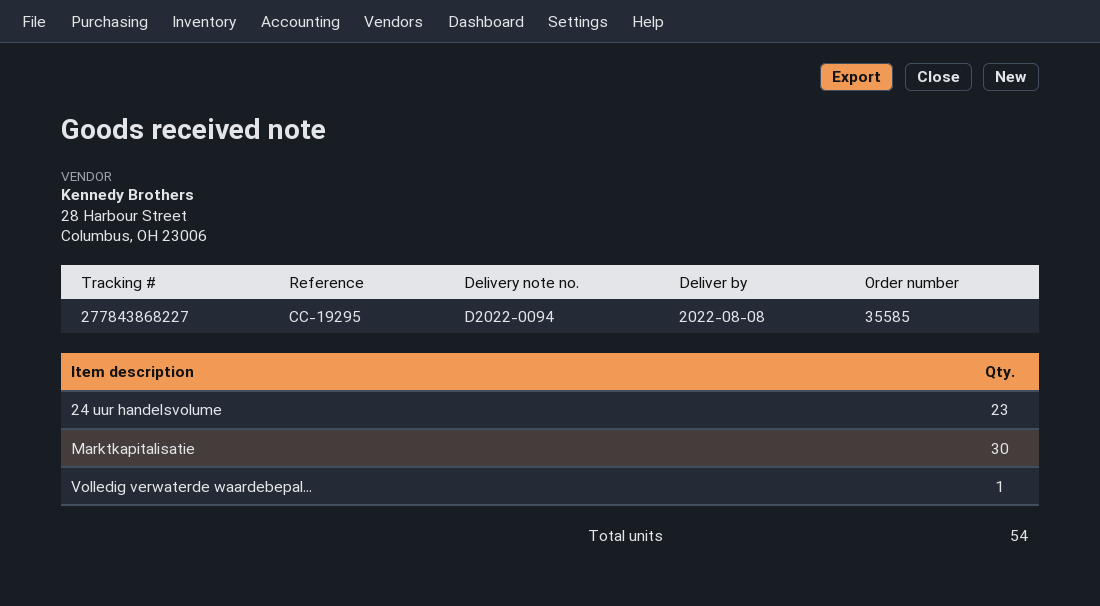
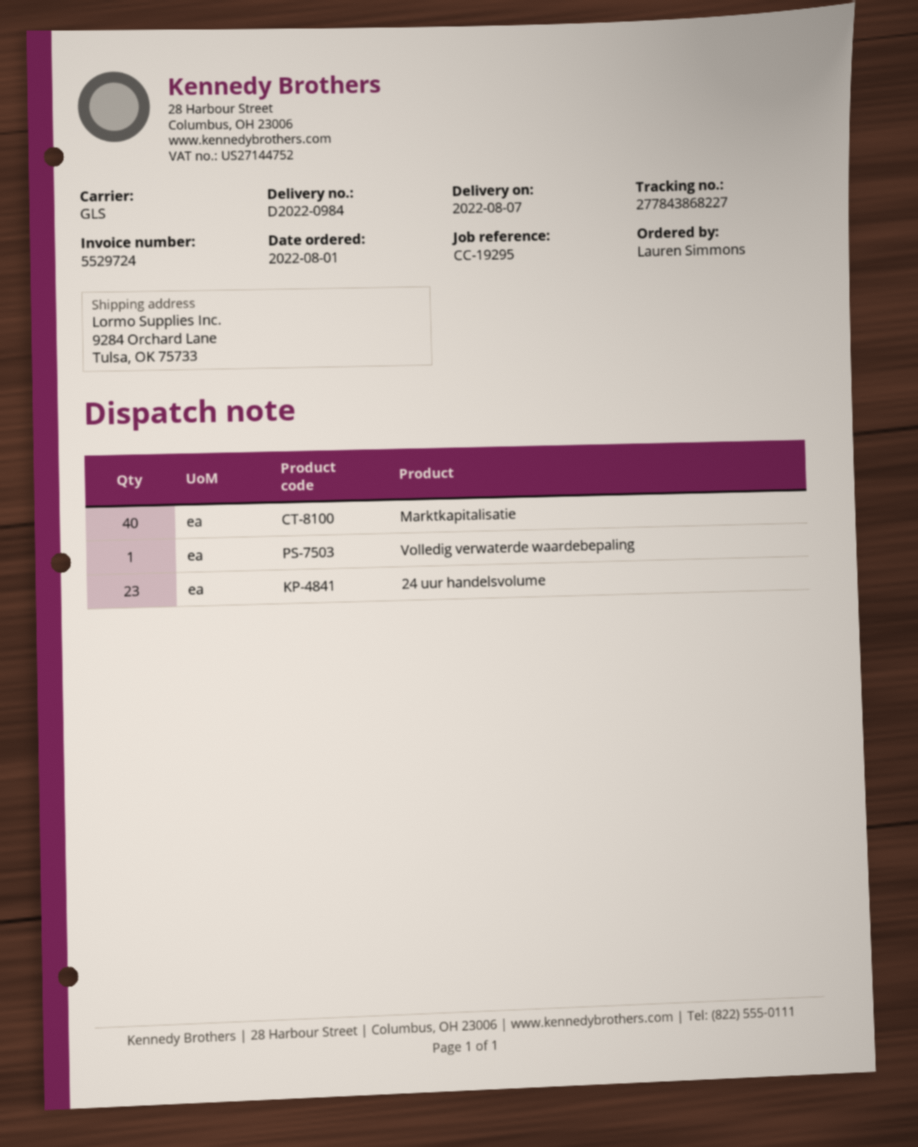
delivery note number: D2022-0094 -> D2022-0984
delivery date: 2022-08-08 -> 2022-08-07
Marktkapitalisatie: 30 -> 40

